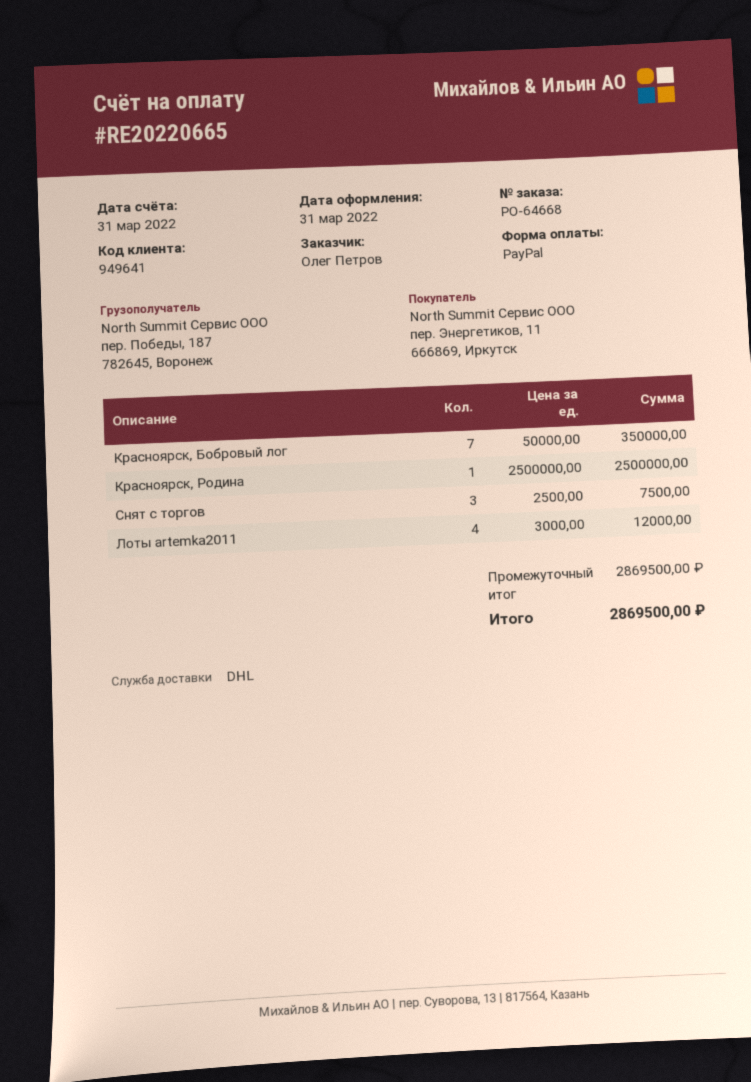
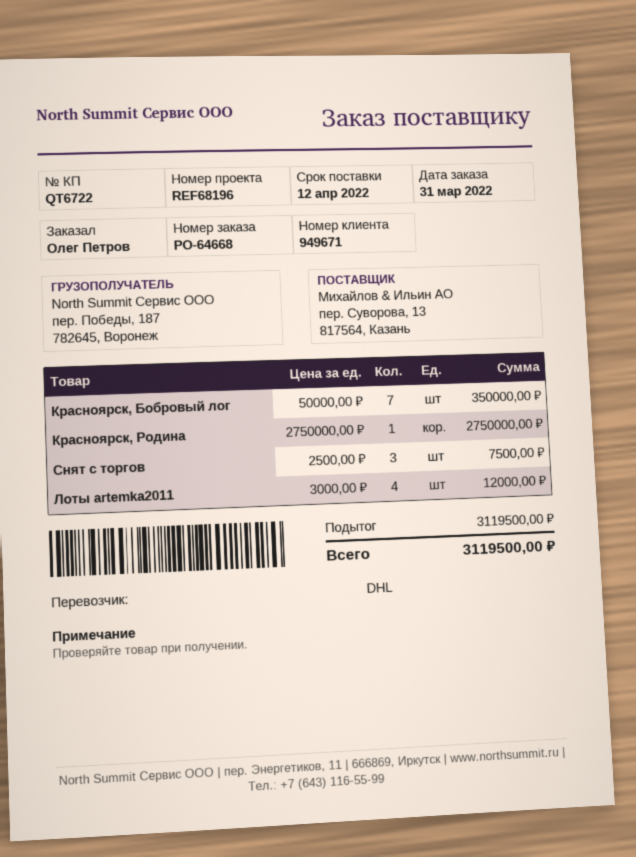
customer number: 949641 -> 949671
Красноярск, Родина: 1 x 2500000.00 = 2500000.00 -> 1 x 2750000.00 = 2750000.00
subtotal: 2869500.00 -> 3119500.00
total: 2869500.00 -> 3119500.00

